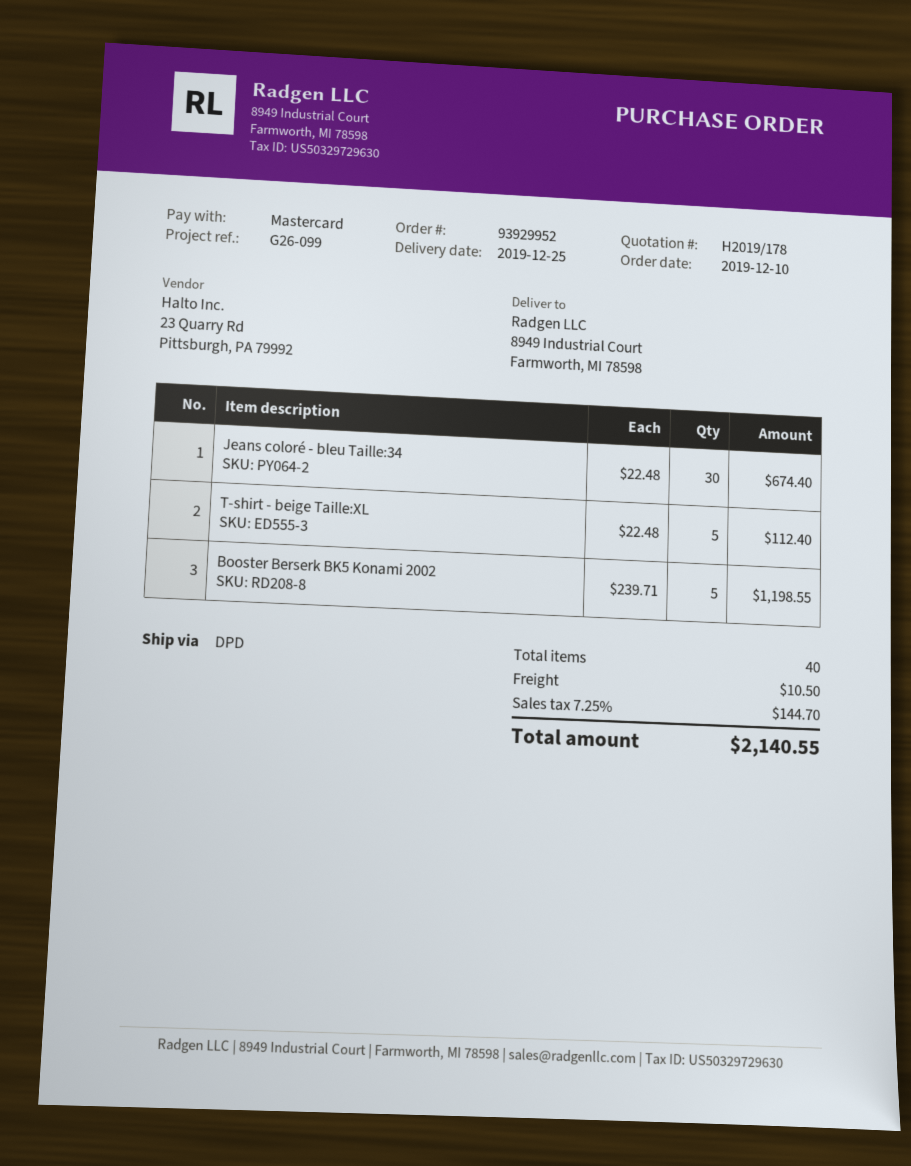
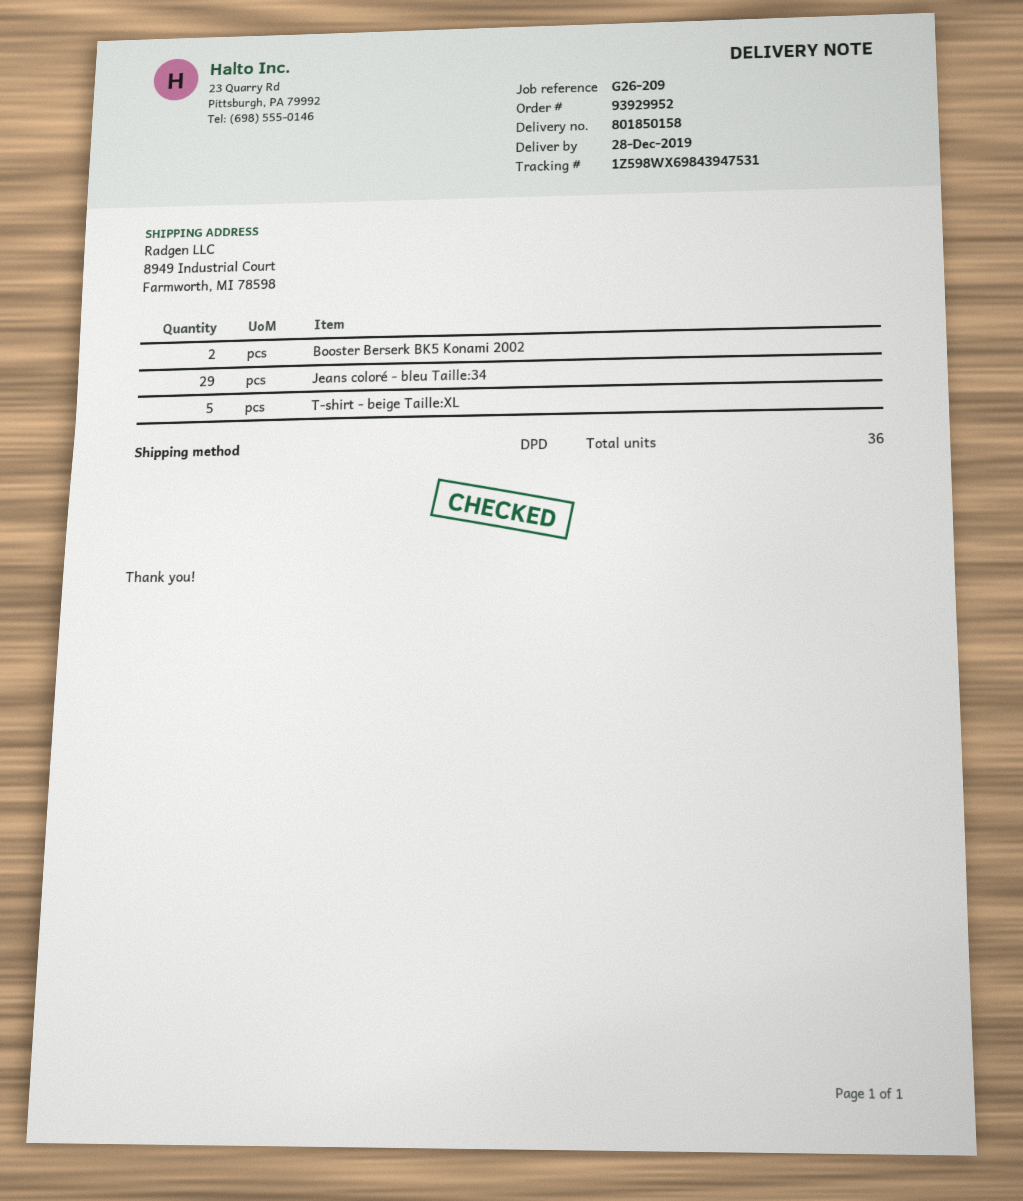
delivery date: 2019-12-25 -> 2019-12-28
reference: G26-099 -> G26-209
Jeans coloré - bleu Taille:34: 30 -> 29
Booster Berserk BK5 Konami 2002: 5 -> 2
total quantity: 40 -> 36

